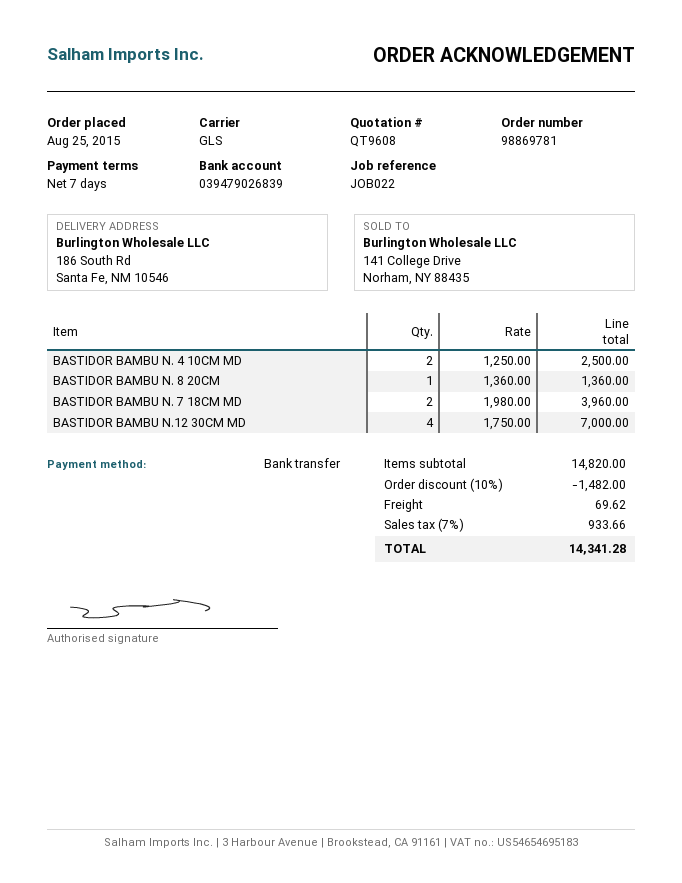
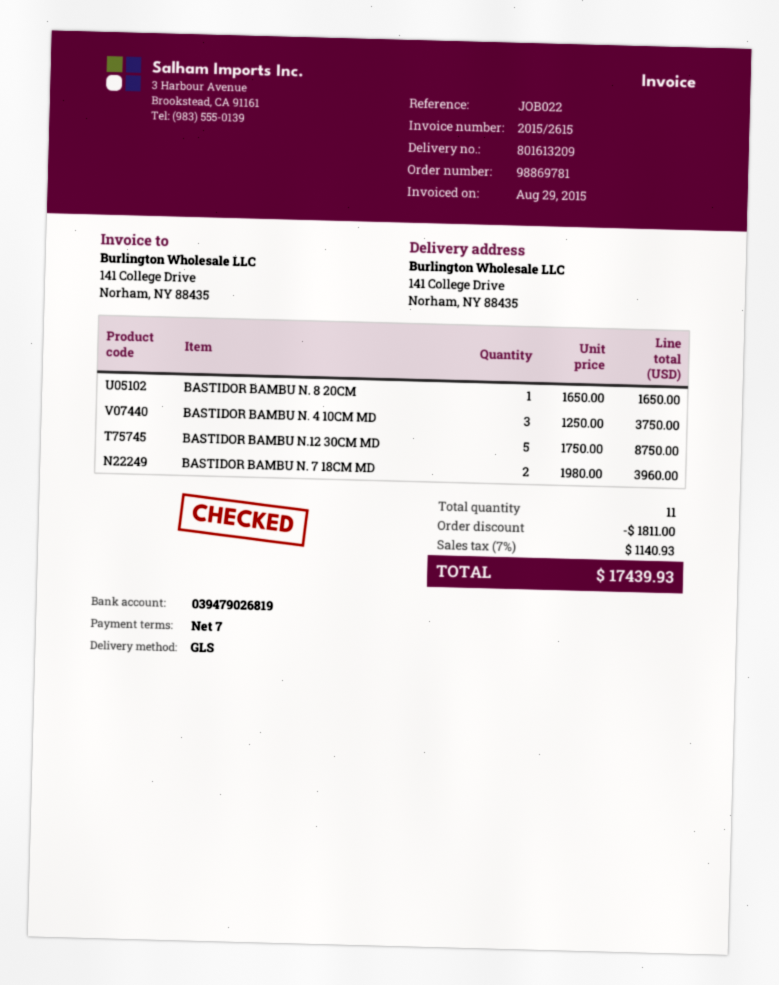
bank account: 039479026839 -> 039479026819
ship to: 186 South Rd, Santa Fe, NM 10546 -> 141 College Drive, Norham, NY 88435
BASTIDOR BAMBU N. 4 10CM MD: 2 x 1250.00 = 2500.00 -> 3 x 1250.00 = 3750.00
BASTIDOR BAMBU N. 8 20CM: 1 x 1360.00 = 1360.00 -> 1 x 1650.00 = 1650.00
BASTIDOR BAMBU N.12 30CM MD: 4 x 1750.00 = 7000.00 -> 5 x 1750.00 = 8750.00
discount: 1482.00 -> 1811.00
shipping: 69.62 -> none
tax: 7% = 933.66 -> 7% = 1140.93
total: 14341.28 -> 17439.93

